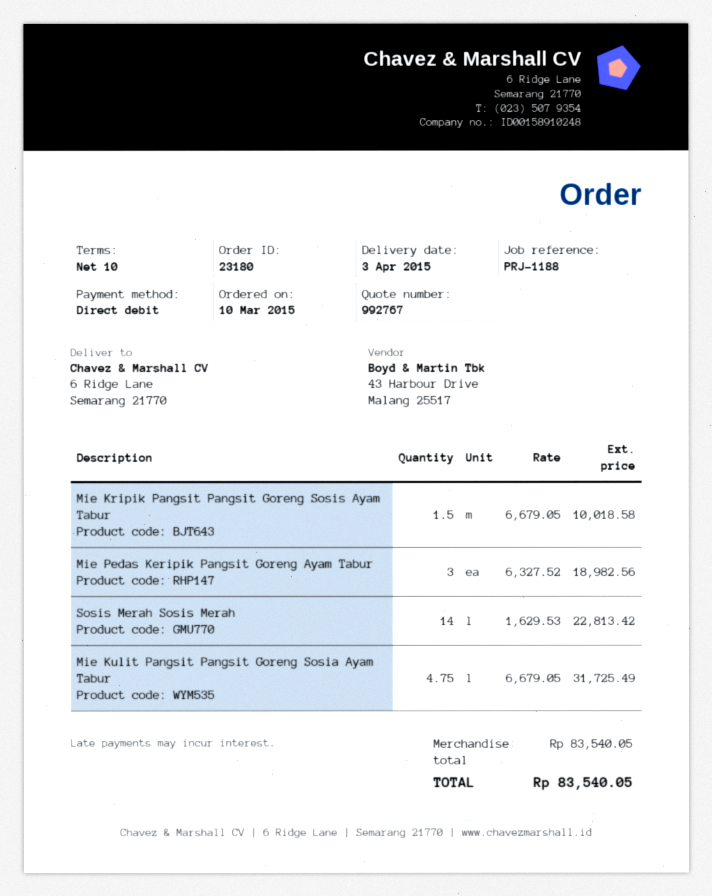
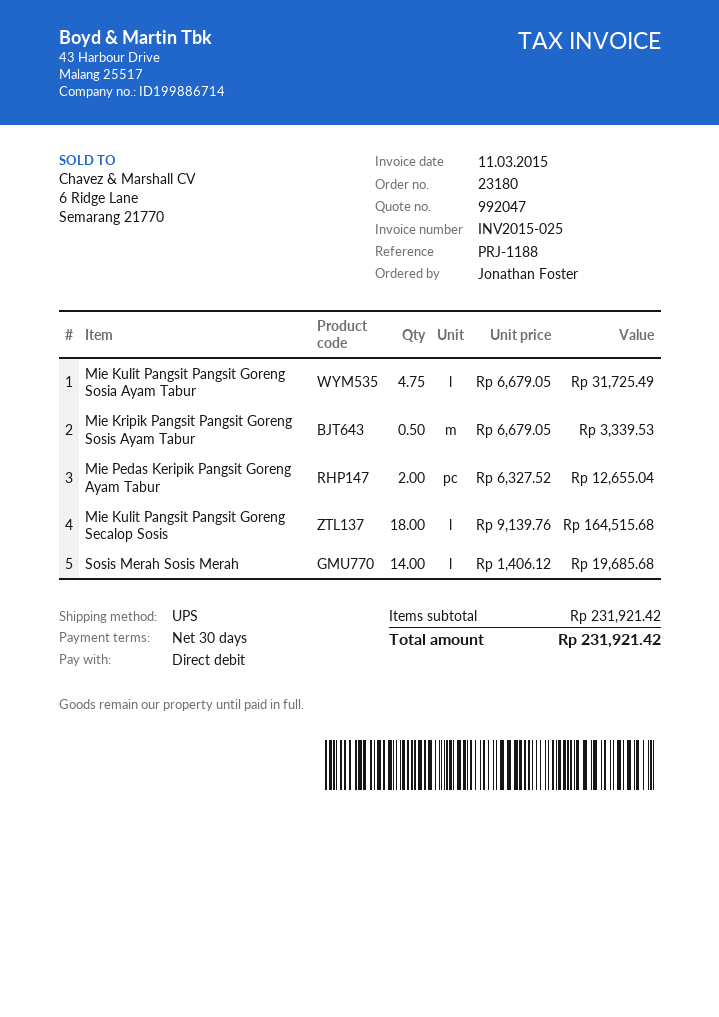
quote number: 992767 -> 992047
payment terms: 10 days -> 30 days
Mie Kripik Pangsit Pangsit Goreng Sosis Ayam Tabur: 1.5 x 6679.05 = 10018.58 -> 0.5 x 6679.05 = 3339.53
Mie Pedas Keripik Pangsit Goreng Ayam Tabur: 3 x 6327.52 = 18982.56 -> 2 x 6327.52 = 12655.04
Sosis Merah Sosis Merah: 14 x 1629.53 = 22813.42 -> 14 x 1406.12 = 19685.68
Mie Kulit Pangsit Pangsit Goreng Secalop Sosis: none -> 18 x 9139.76 = 164515.68
subtotal: 83540.05 -> 231921.42
total: 83540.05 -> 231921.42

